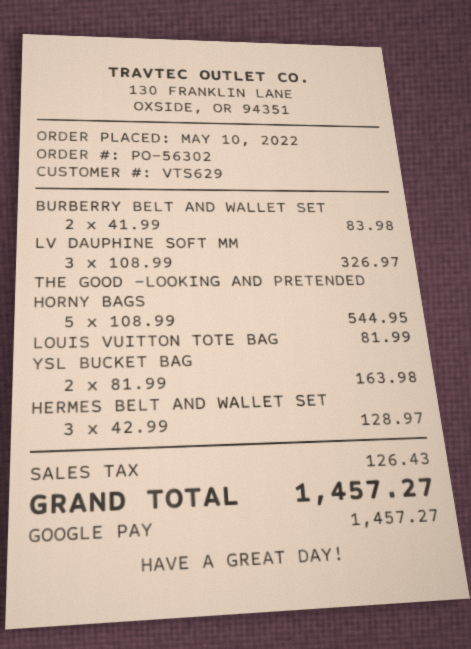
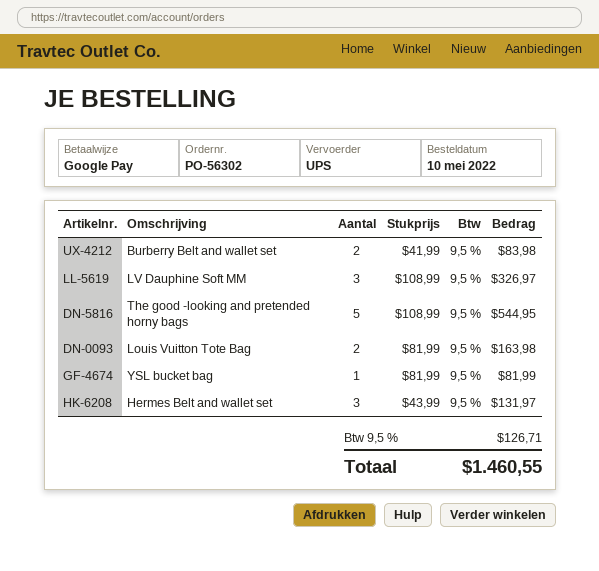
LOUIS VUITTON TOTE BAG: 1 x 81.99 = 81.99 -> 2 x 81.99 = 163.98
YSL BUCKET BAG: 2 x 81.99 = 163.98 -> 1 x 81.99 = 81.99
HERMES BELT AND WALLET SET: 3 x 42.99 = 128.97 -> 3 x 43.99 = 131.97
tax: 126.43 -> 126.71
total: 1457.27 -> 1460.55

